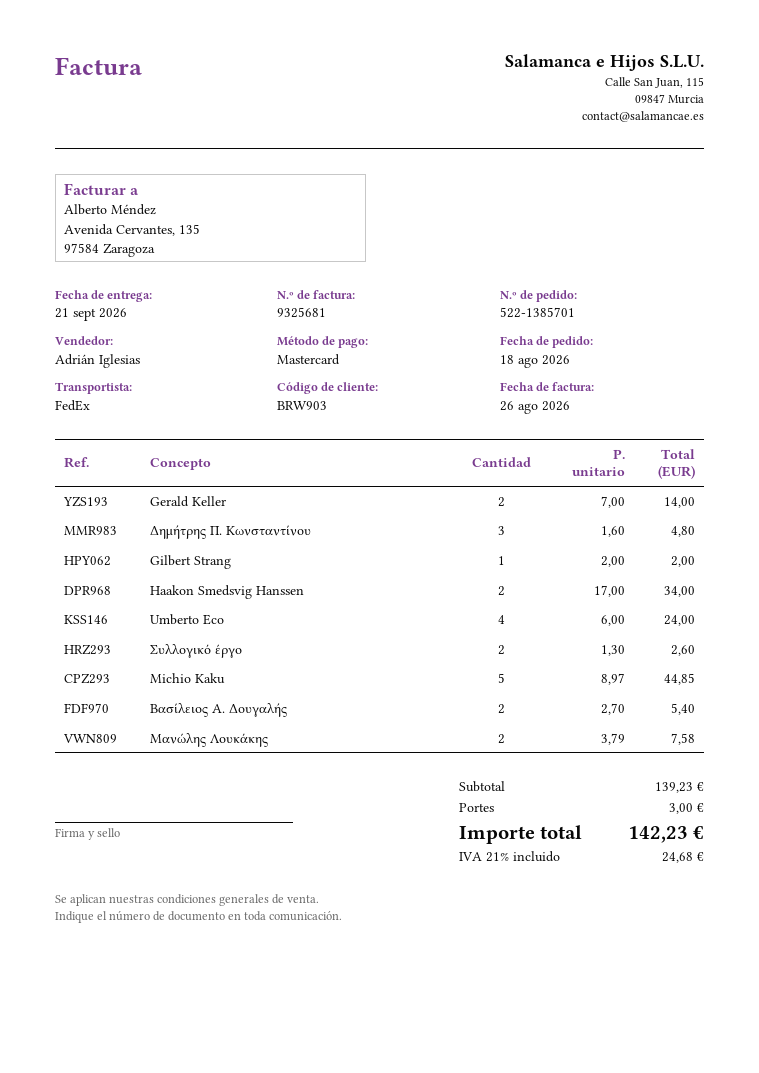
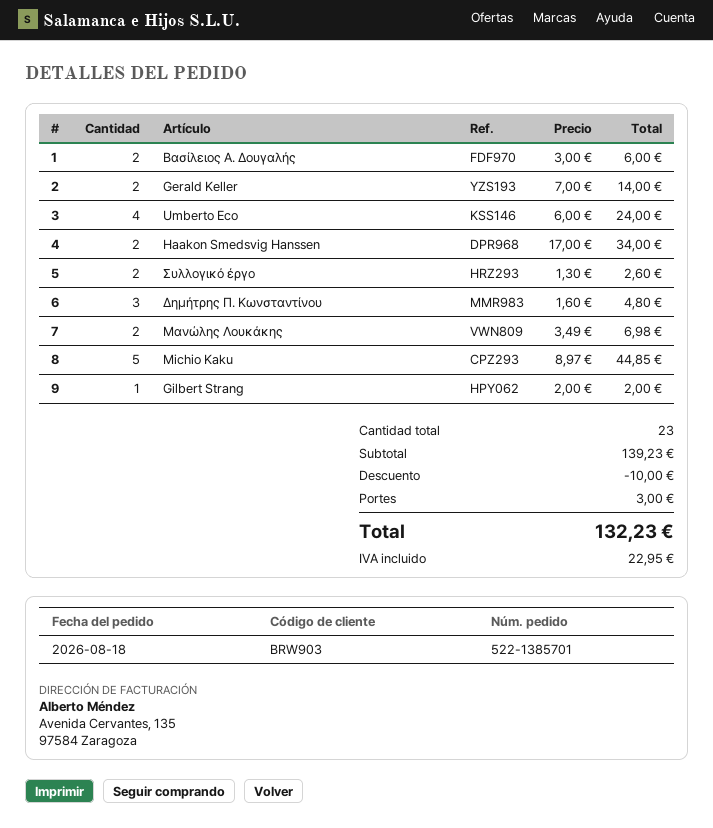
Βασίλειος Α. Δουγαλής: 2 x 2.70 = 5.40 -> 2 x 3.00 = 6.00
Μανώλης Λουκάκης: 2 x 3.79 = 7.58 -> 2 x 3.49 = 6.98
discount: none -> 10.00
tax: 24.68 -> 22.95
total: 142.23 -> 132.23

